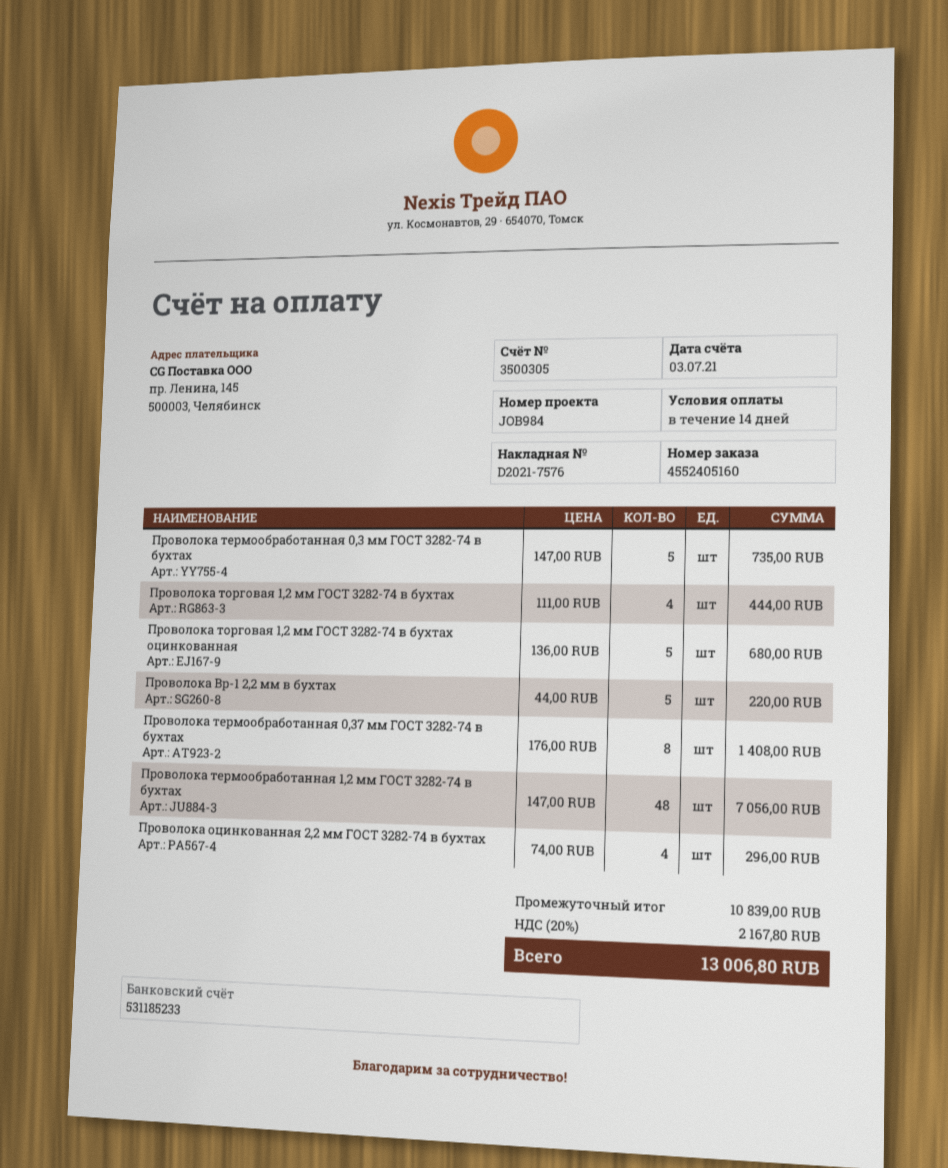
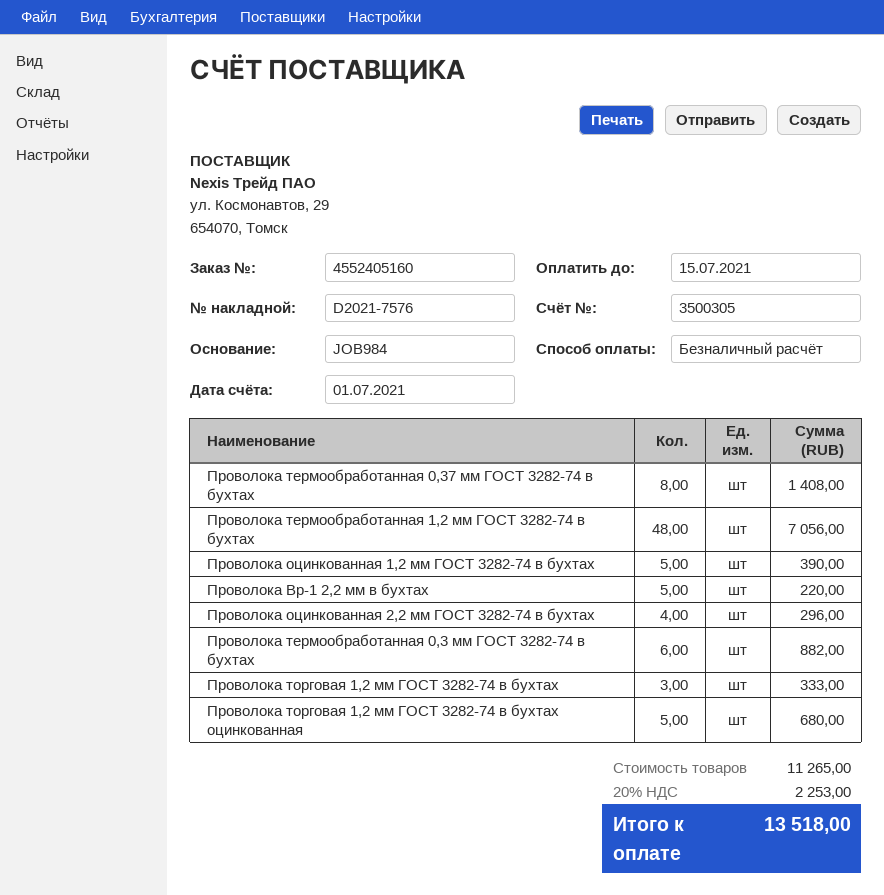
invoice date: 2021-07-03 -> 2021-07-01
Проволока термообработанная 0,3 мм ГОСТ 3282-74 в бухтах: 5 for 735.00 -> 6 for 882.00
Проволока торговая 1,2 мм ГОСТ 3282-74 в бухтах: 4 for 444.00 -> 3 for 333.00
Проволока оцинкованная 1,2 мм ГОСТ 3282-74 в бухтах: none -> 5 for 390.00
subtotal: 10839.00 -> 11265.00
tax: 20% = 2167.80 -> 20% = 2253.00
total: 13006.80 -> 13518.00

